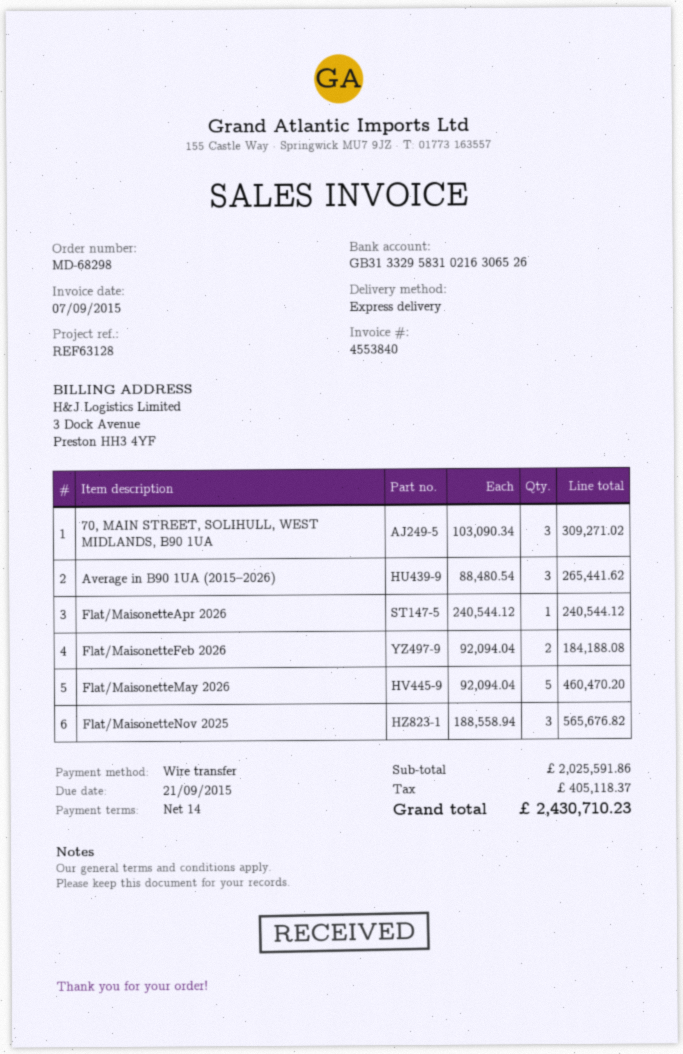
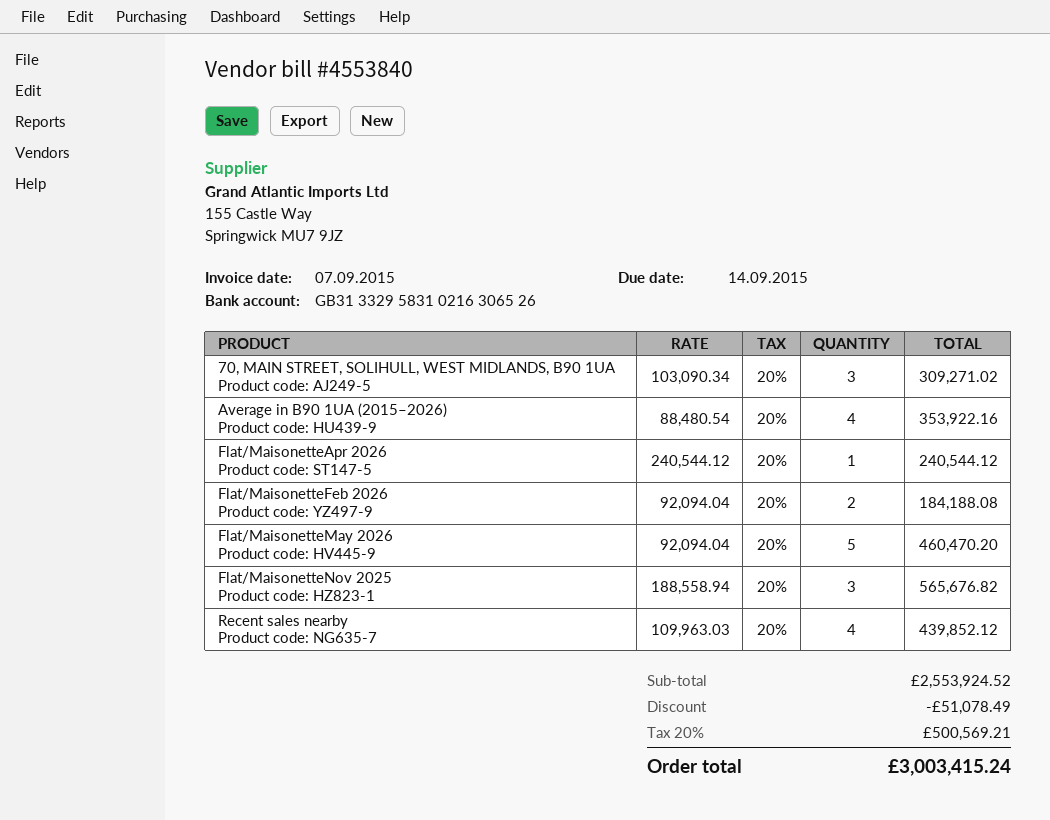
due date: 2015-09-21 -> 2015-09-14
Average in B90 1UA (2015–2026): 3 x 88480.54 = 265441.62 -> 4 x 88480.54 = 353922.16
Recent sales nearby: none -> 4 x 109963.03 = 439852.12
subtotal: 2025591.86 -> 2553924.52
discount: none -> 51078.49
tax: 405118.37 -> 500569.21
total: 2430710.23 -> 3003415.24

